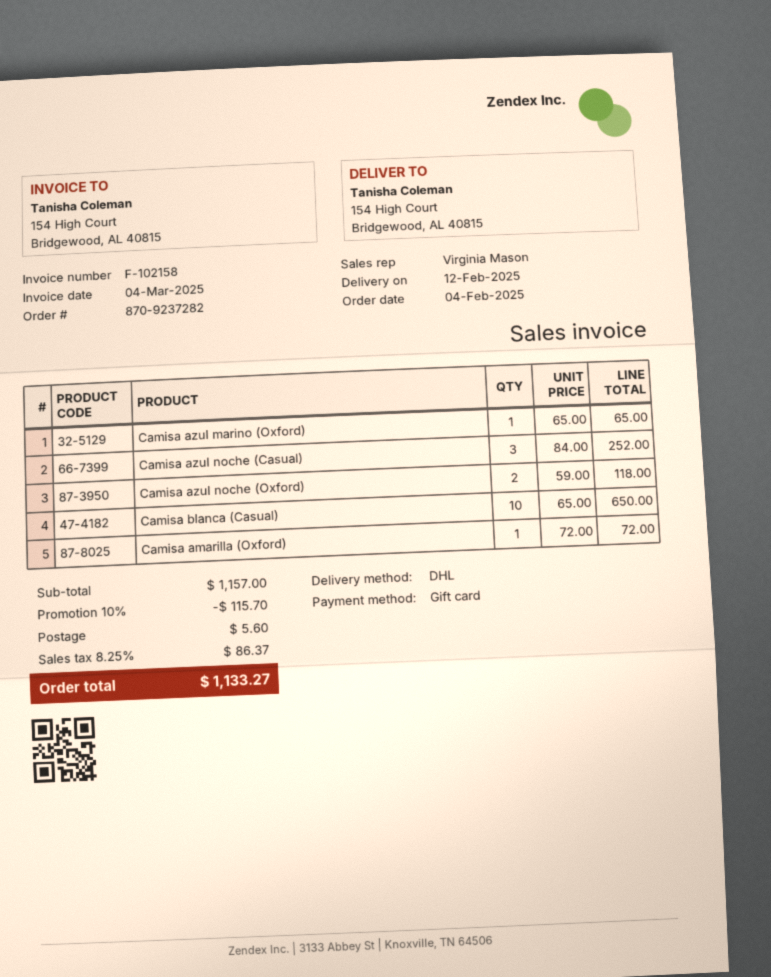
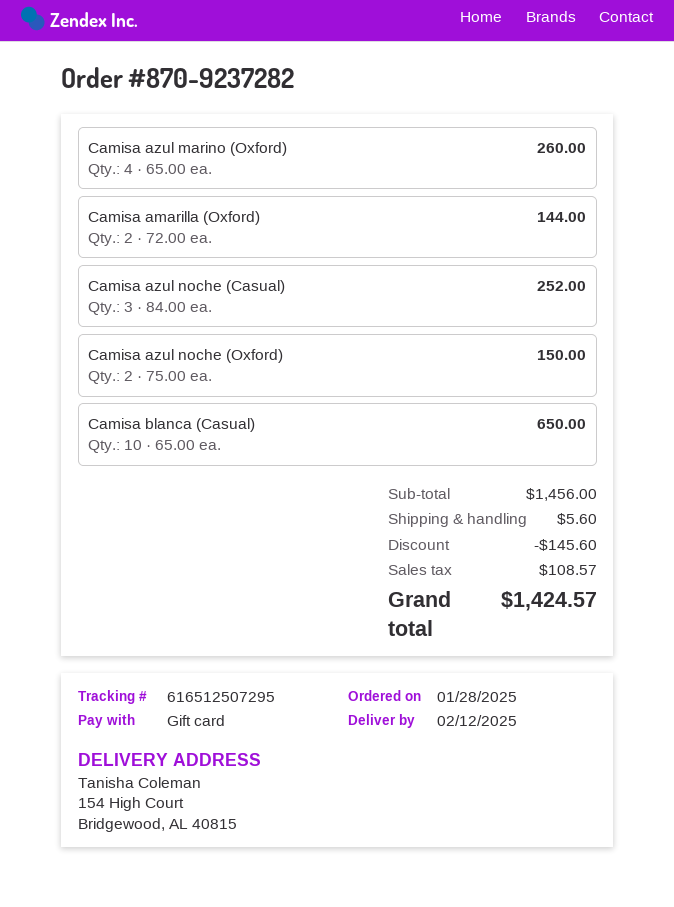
order date: 2025-02-04 -> 2025-01-28
Camisa azul marino (Oxford): 1 x 65.00 = 65.00 -> 4 x 65.00 = 260.00
Camisa azul noche (Oxford): 2 x 59.00 = 118.00 -> 2 x 75.00 = 150.00
Camisa amarilla (Oxford): 1 x 72.00 = 72.00 -> 2 x 72.00 = 144.00
subtotal: 1157.00 -> 1456.00
discount: 115.70 -> 145.60
tax: 86.37 -> 108.57
total: 1133.27 -> 1424.57

